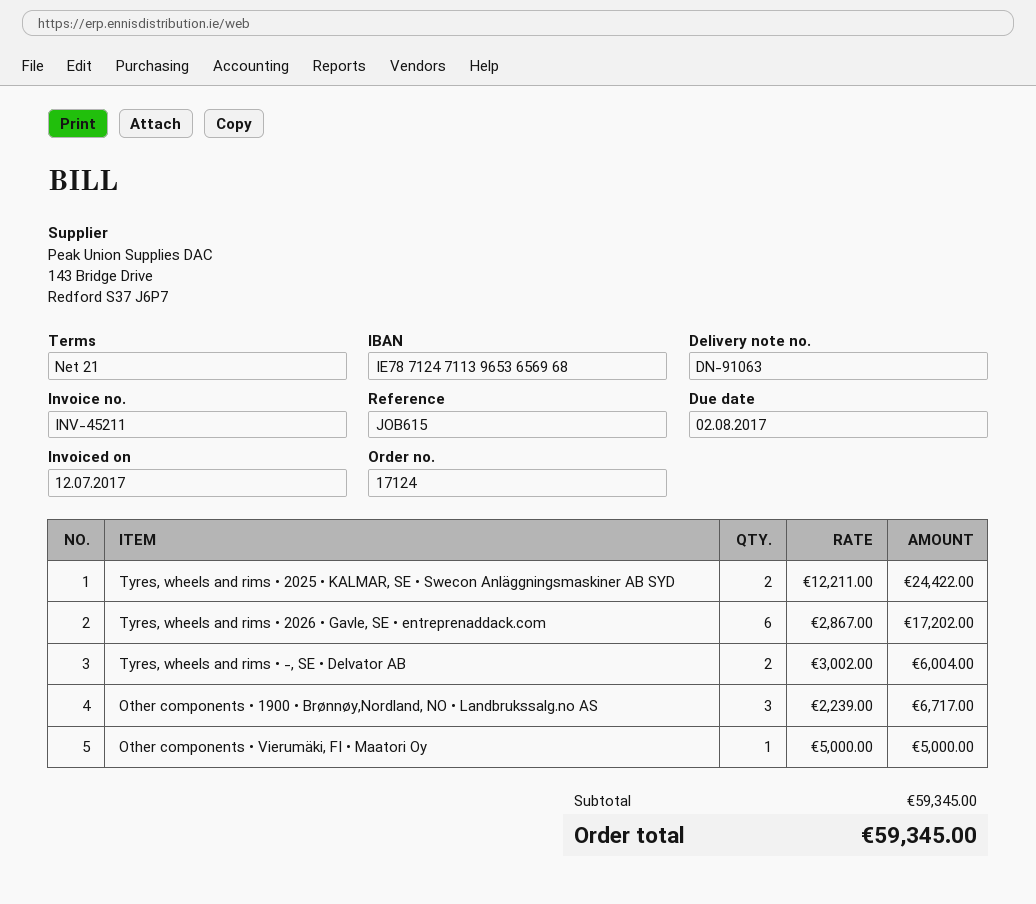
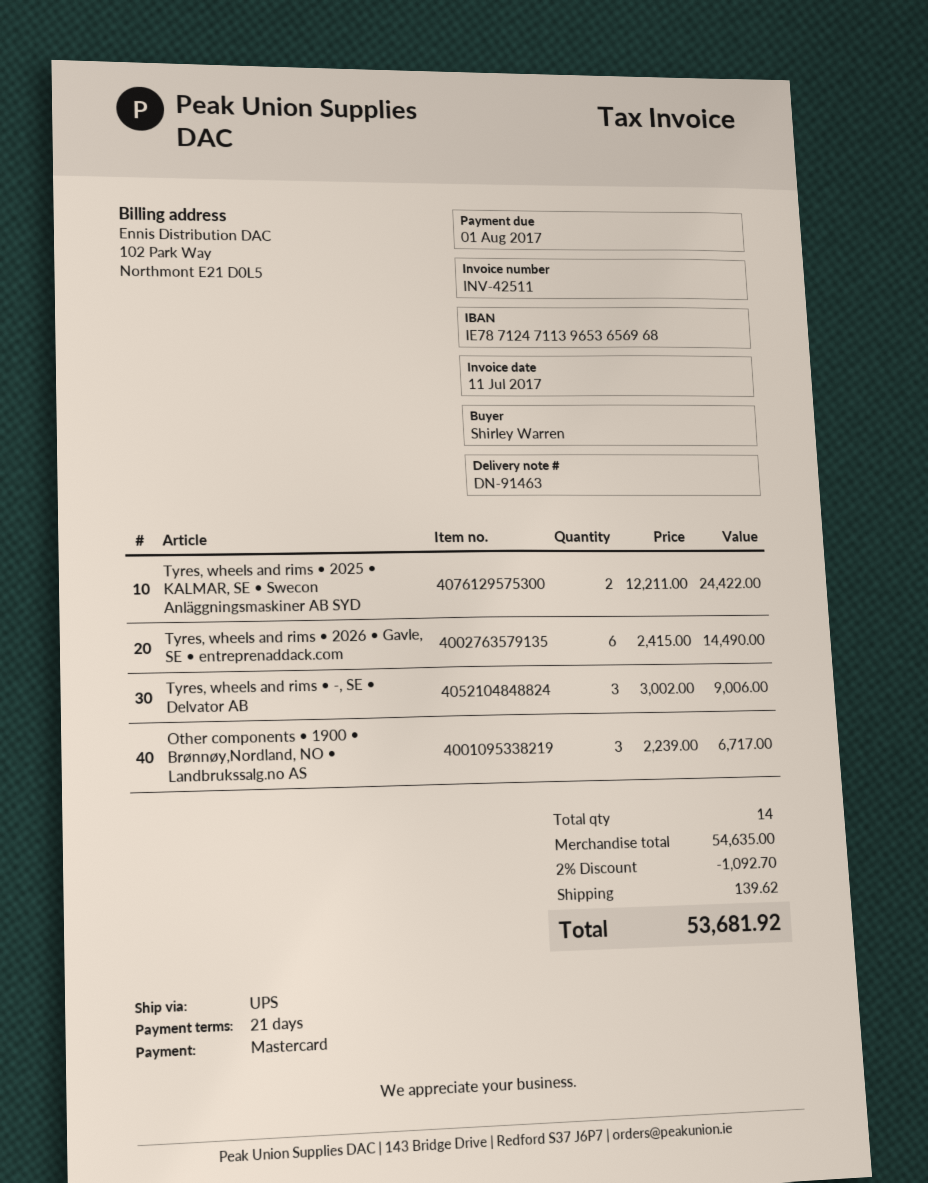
delivery note number: DN-91063 -> DN-91463
invoice number: INV-45211 -> INV-42511
invoice date: 2017-07-12 -> 2017-07-11
due date: 2017-08-02 -> 2017-08-01
Tyres, wheels and rims • 2026 • Gavle, SE • entreprenaddack.com: 6 x 2867.00 = 17202.00 -> 6 x 2415.00 = 14490.00
Tyres, wheels and rims • -, SE • Delvator AB: 2 x 3002.00 = 6004.00 -> 3 x 3002.00 = 9006.00
Other components • Vierumäki, FI • Maatori Oy: 1 x 5000.00 = 5000.00 -> none
subtotal: 59345.00 -> 54635.00
discount: none -> 2% = 1092.70
shipping: none -> 139.62
total: 59345.00 -> 53681.92

